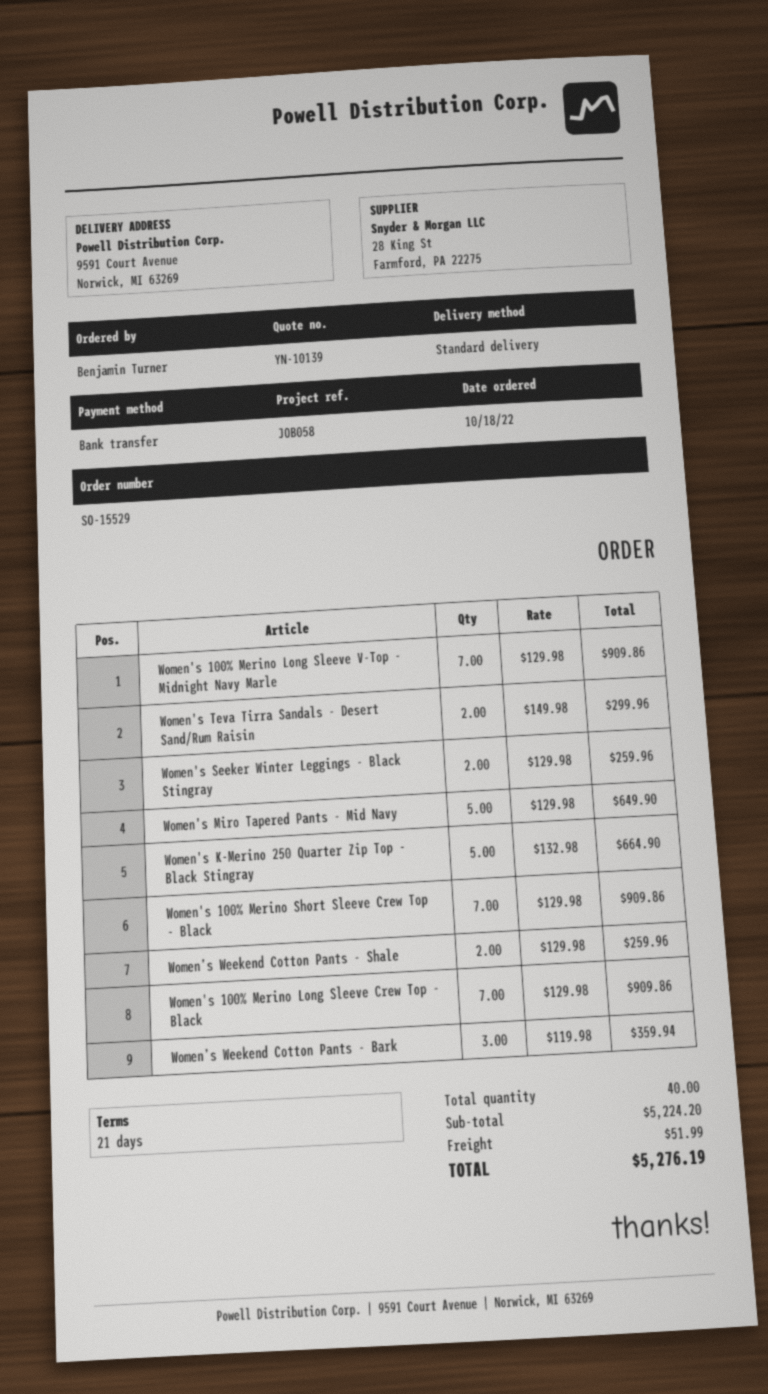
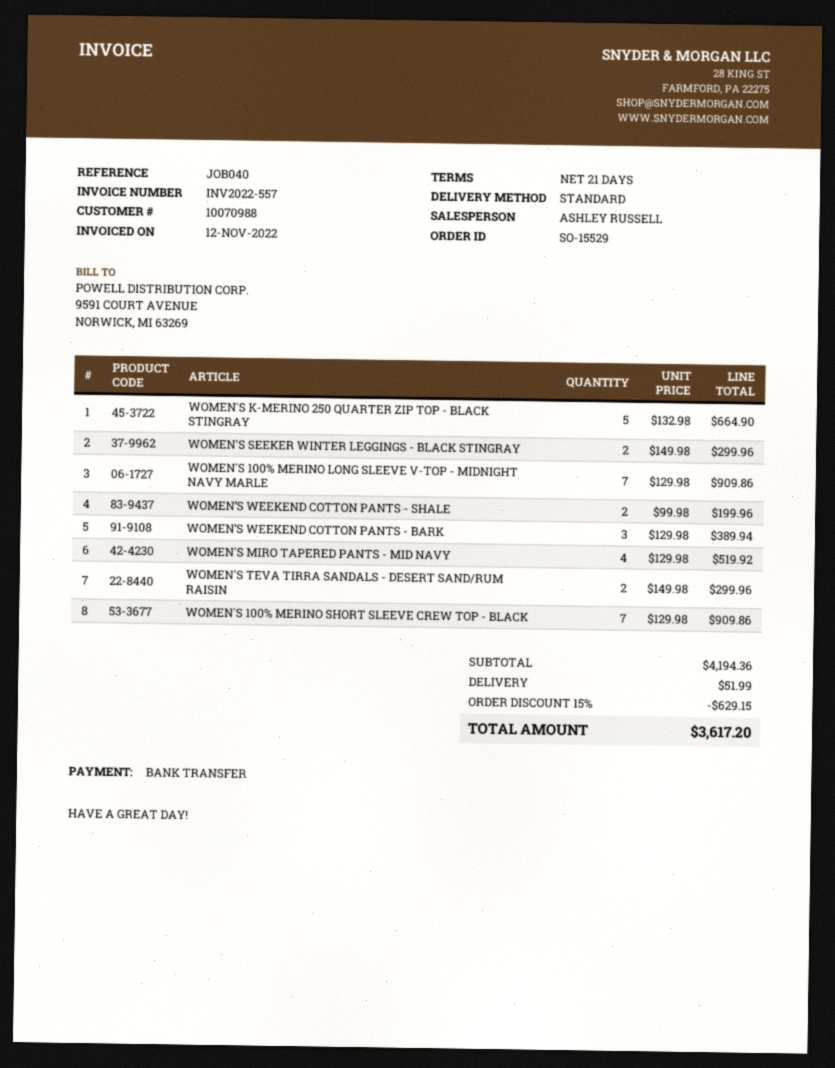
reference: JOB058 -> JOB040
Women's Seeker Winter Leggings - Black Stingray: 2 x 129.98 = 259.96 -> 2 x 149.98 = 299.96
Women's Miro Tapered Pants - Mid Navy: 5 x 129.98 = 649.90 -> 4 x 129.98 = 519.92
Women’s Weekend Cotton Pants - Shale: 2 x 129.98 = 259.96 -> 2 x 99.98 = 199.96
Women's 100% Merino Long Sleeve Crew Top - Black: 7 x 129.98 = 909.86 -> none
Women’s Weekend Cotton Pants - Bark: 3 x 119.98 = 359.94 -> 3 x 129.98 = 389.94
subtotal: 5224.20 -> 4194.36
discount: none -> 15% = 629.15
total: 5276.19 -> 3617.20

